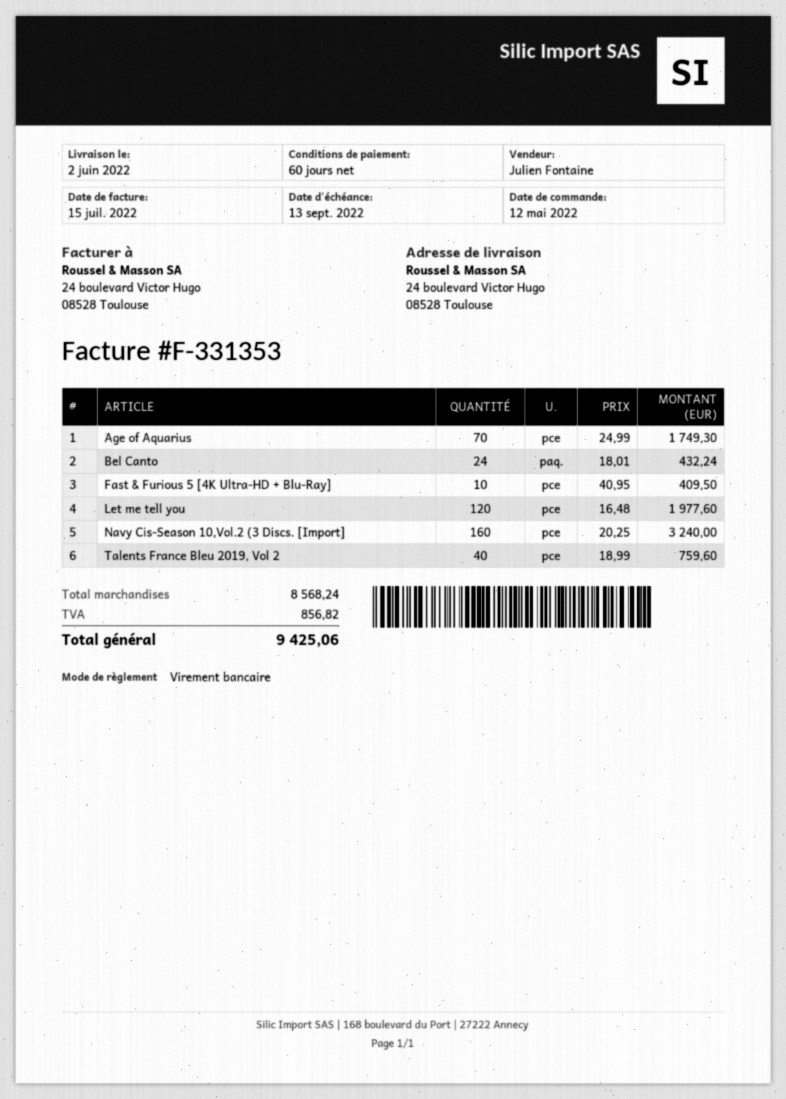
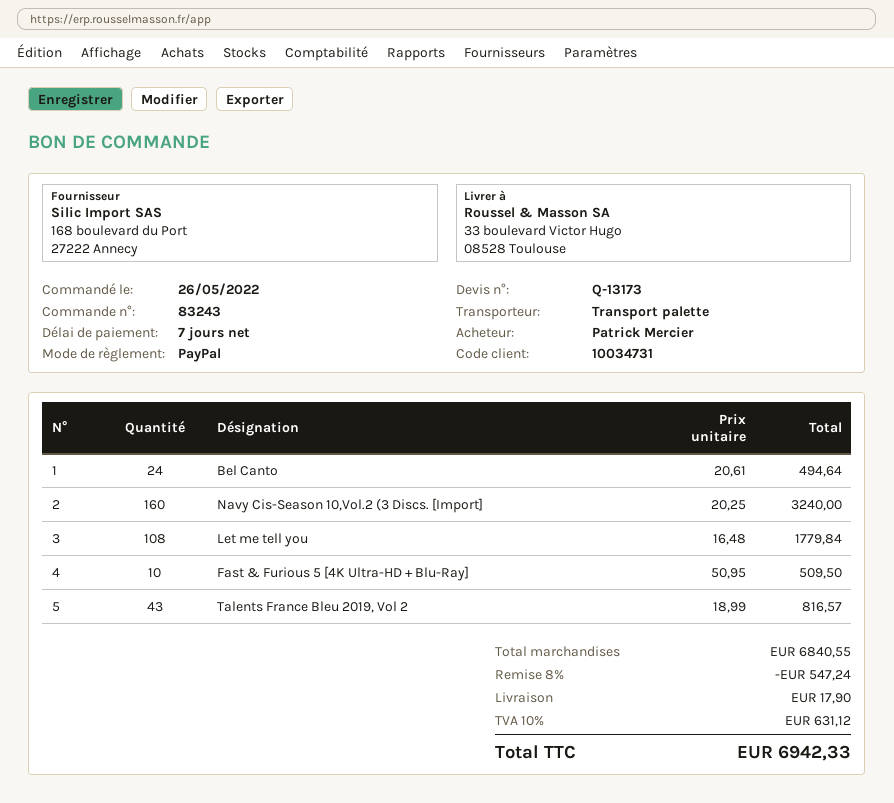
order date: 2022-05-12 -> 2022-05-26
payment terms: 60 days -> 7 days
payment method: bank transfer -> PayPal
ship to: 24 boulevard Victor Hugo, 08528 Toulouse -> 33 boulevard Victor Hugo, 08528 Toulouse
Age of Aquarius: 70 x 24.99 = 1749.30 -> none
Bel Canto: 24 x 18.01 = 432.24 -> 24 x 20.61 = 494.64
Fast & Furious 5 [4K Ultra-HD + Blu-Ray]: 10 x 40.95 = 409.50 -> 10 x 50.95 = 509.50
Let me tell you: 120 x 16.48 = 1977.60 -> 108 x 16.48 = 1779.84
Talents France Bleu 2019, Vol 2: 40 x 18.99 = 759.60 -> 43 x 18.99 = 816.57
subtotal: 8568.24 -> 6840.55
discount: none -> 8% = 547.24
shipping: none -> 17.90
tax: 856.82 -> 631.12
total: 9425.06 -> 6942.33

